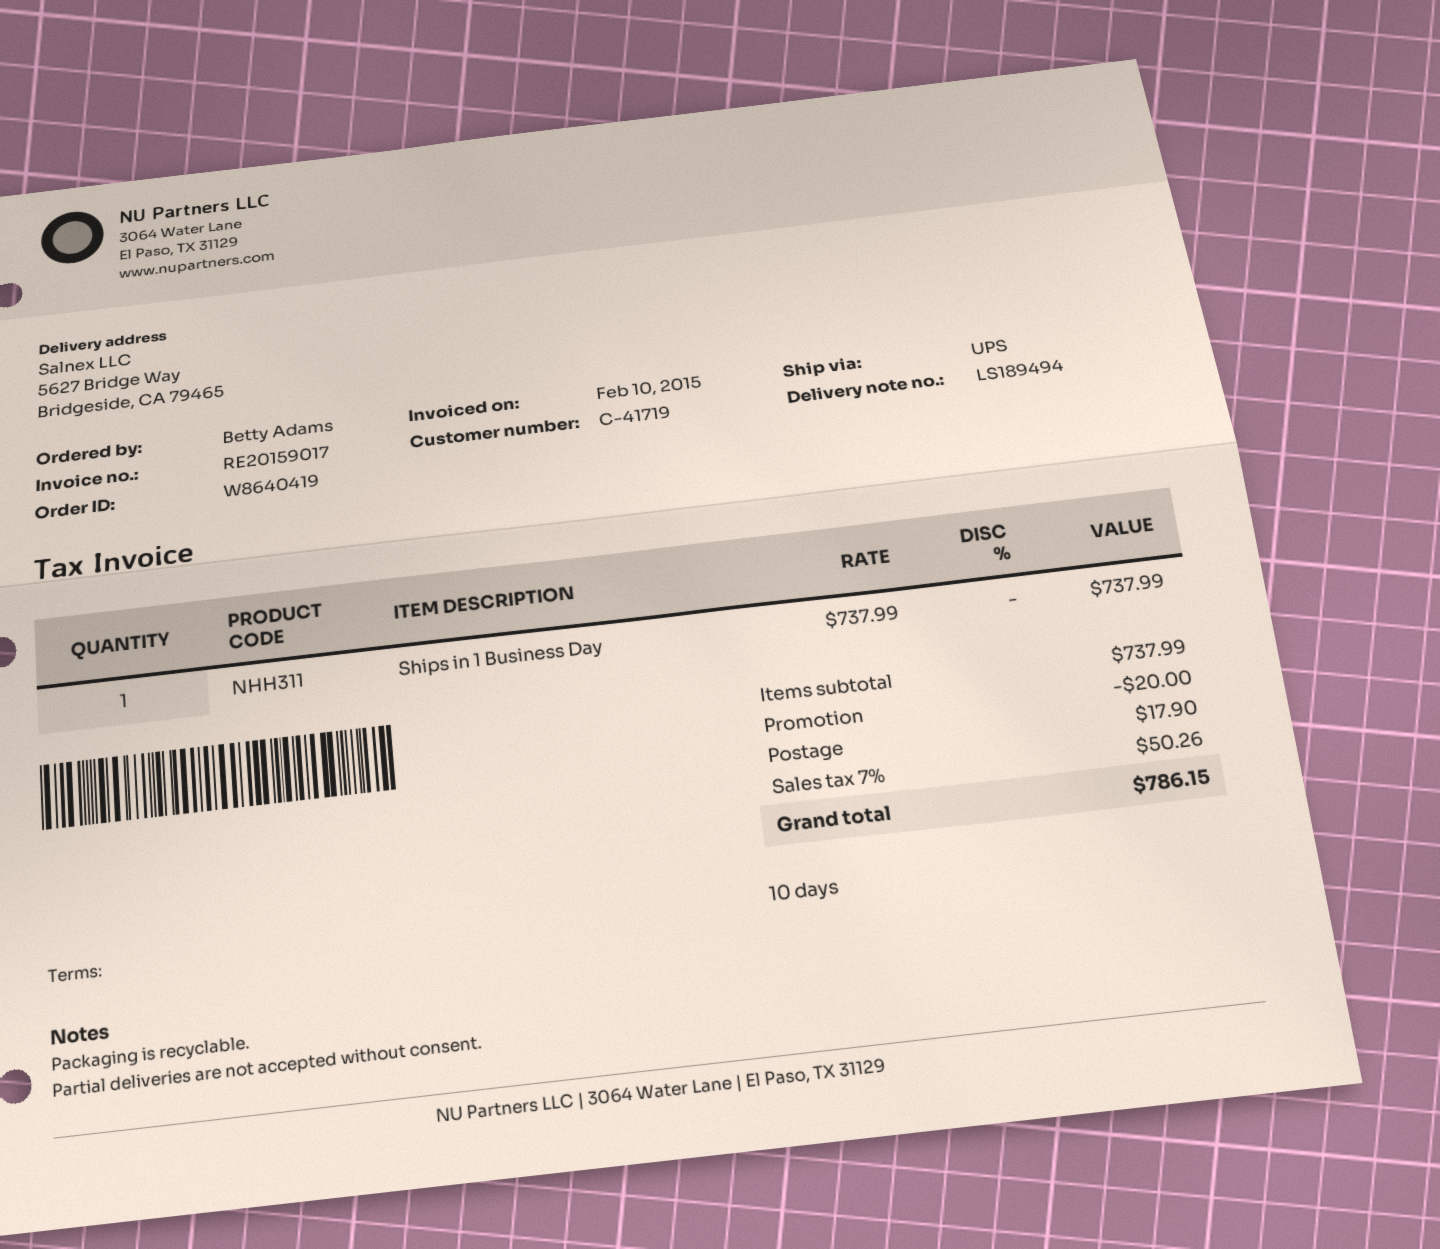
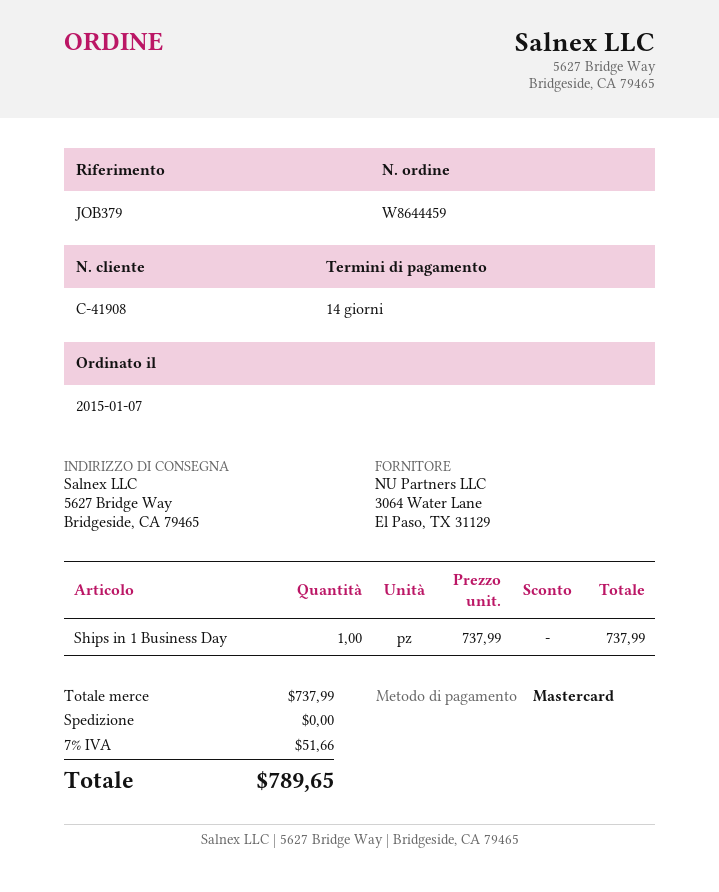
order number: W8640419 -> W8644459
payment terms: 10 days -> 14 days
customer number: C-41719 -> C-41908
discount: 20.00 -> none
shipping: 17.90 -> 0.00
tax: 7% = 50.26 -> 7% = 51.66
total: 786.15 -> 789.65

